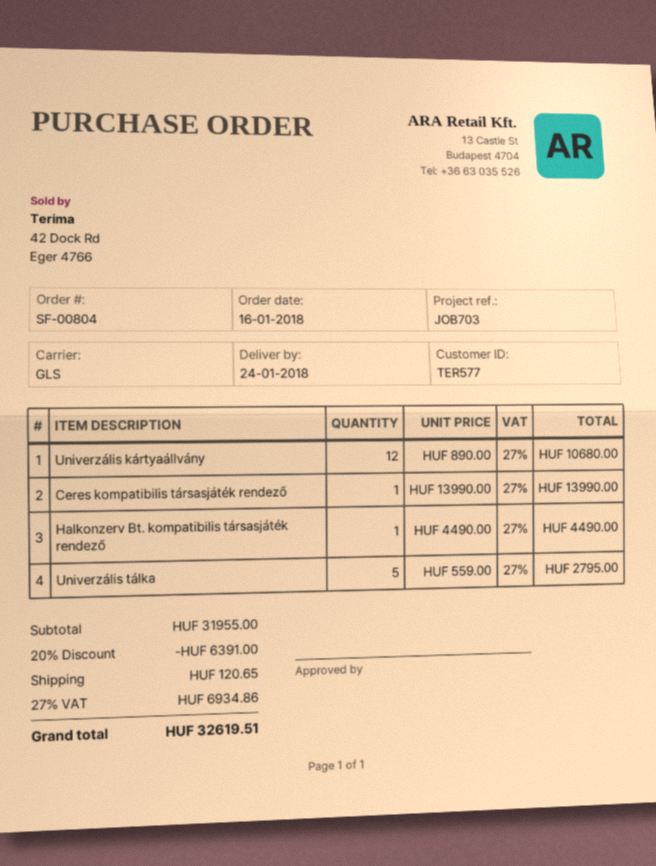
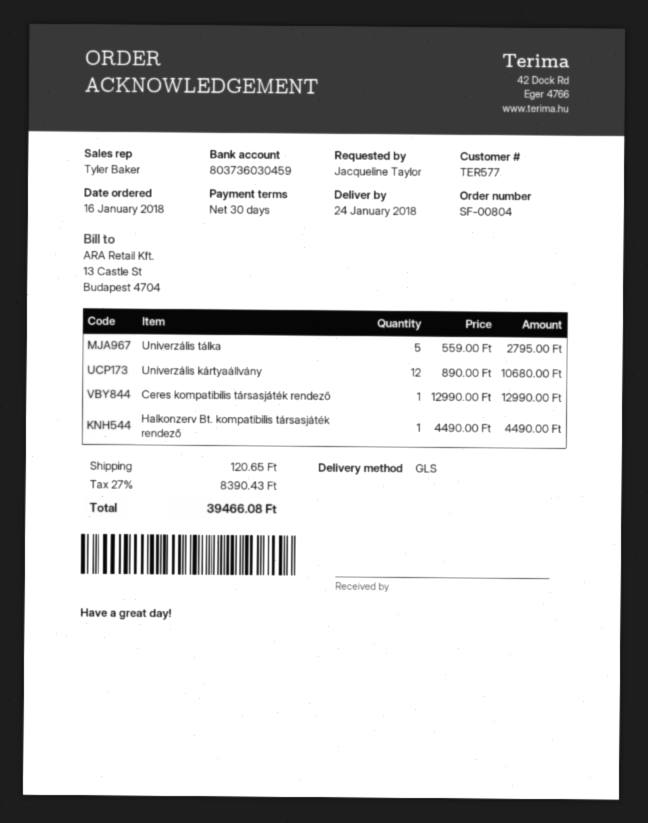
Ceres kompatibilis társasjáték rendező: 1 x 13990.00 = 13990.00 -> 1 x 12990.00 = 12990.00
discount: 20% = 6391.00 -> none
tax: 27% = 6934.86 -> 27% = 8390.43
total: 32619.51 -> 39466.08

